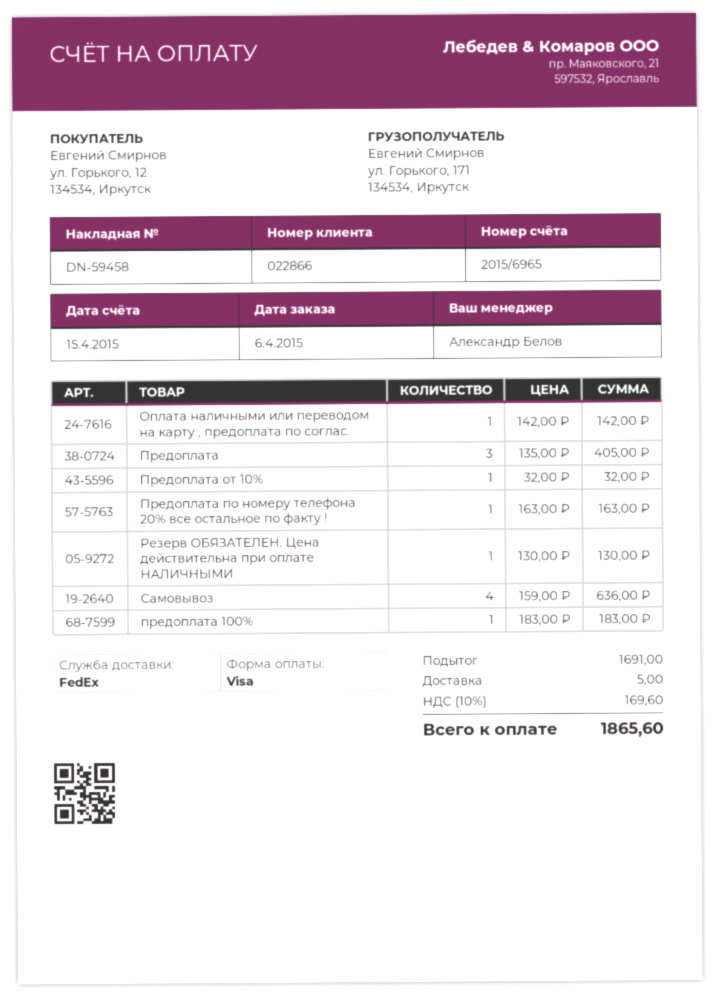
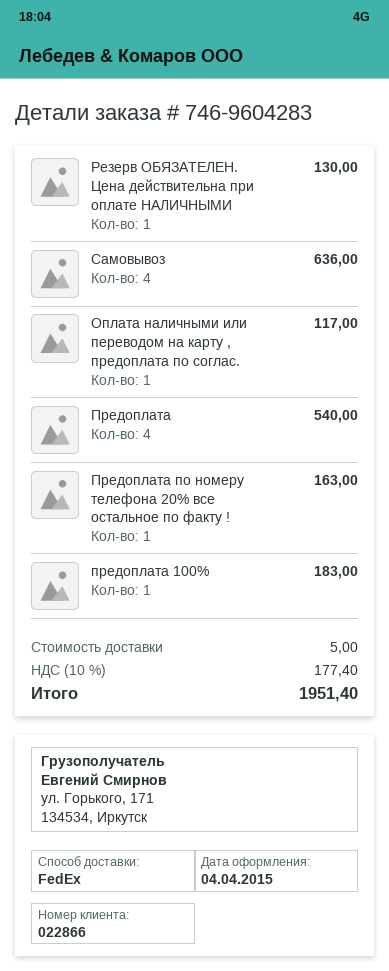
order date: 2015-04-06 -> 2015-04-04
Оплата наличными или переводом на карту , предоплата по соглас.: 1 for 142.00 -> 1 for 117.00
Предоплата: 3 for 405.00 -> 4 for 540.00
Предоплата от 10%: 1 for 32.00 -> none
tax: 10% = 169.60 -> 10% = 177.40
total: 1865.60 -> 1951.40

